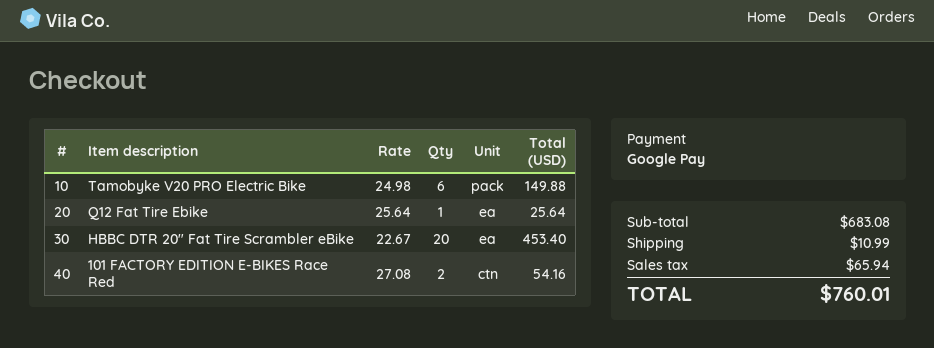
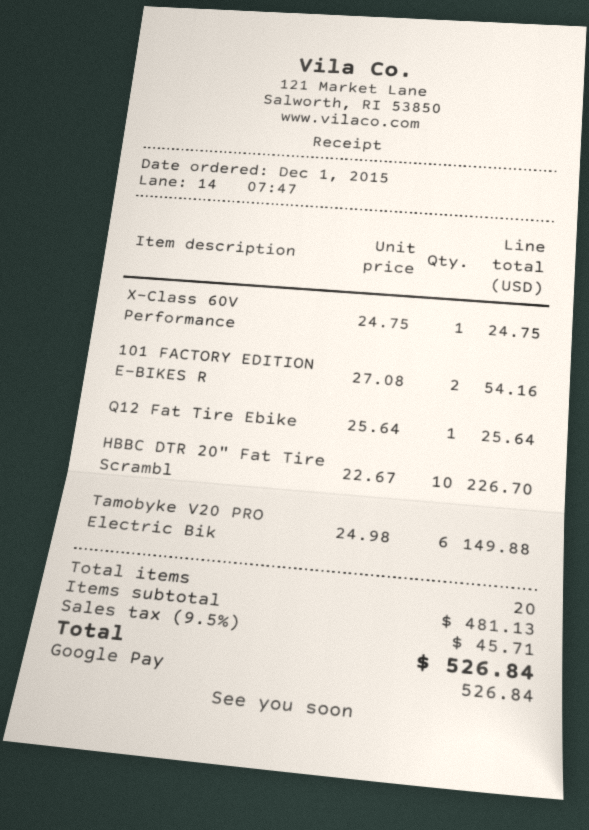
HBBC DTR 20" Fat Tire Scrambler eBike: 20 x 22.67 = 453.40 -> 10 x 22.67 = 226.70
X-Class 60V Performance: none -> 1 x 24.75 = 24.75
subtotal: 683.08 -> 481.13
shipping: 10.99 -> none
tax: 65.94 -> 45.71
total: 760.01 -> 526.84

